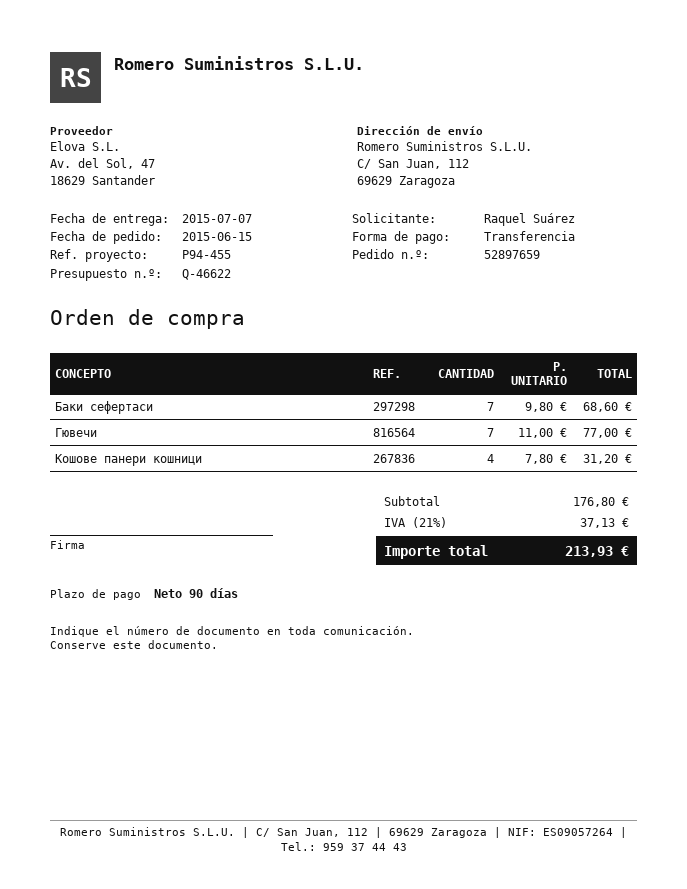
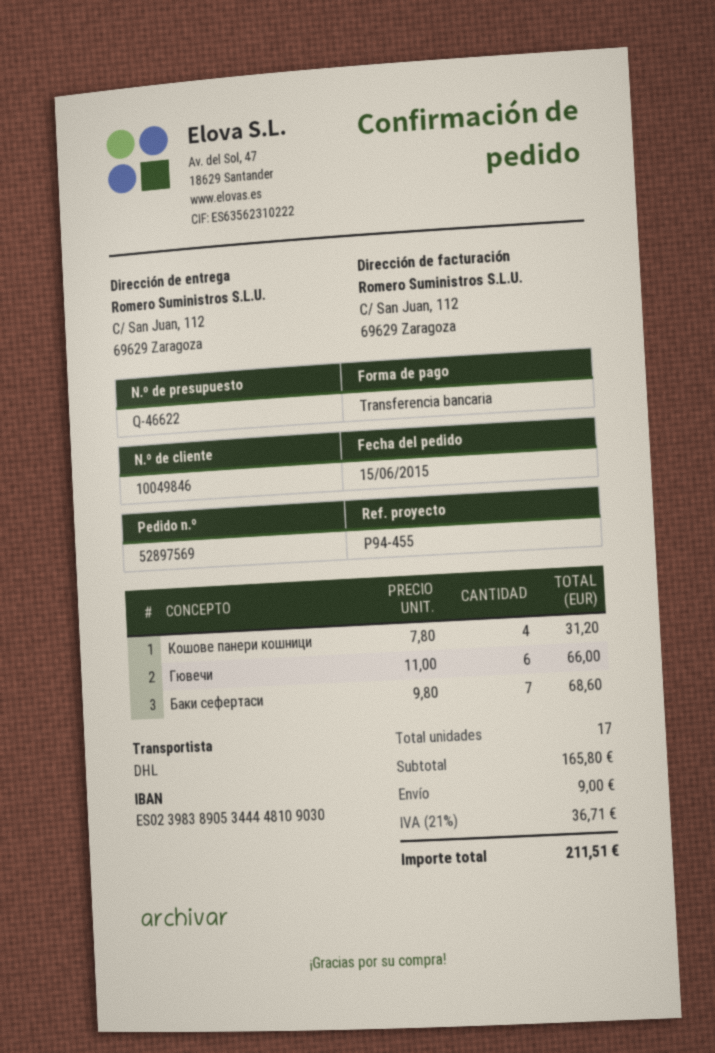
order number: 52897659 -> 52897569
Гювечи: 7 x 11.00 = 77.00 -> 6 x 11.00 = 66.00
subtotal: 176.80 -> 165.80
shipping: none -> 9.00
tax: 21% = 37.13 -> 21% = 36.71
total: 213.93 -> 211.51

